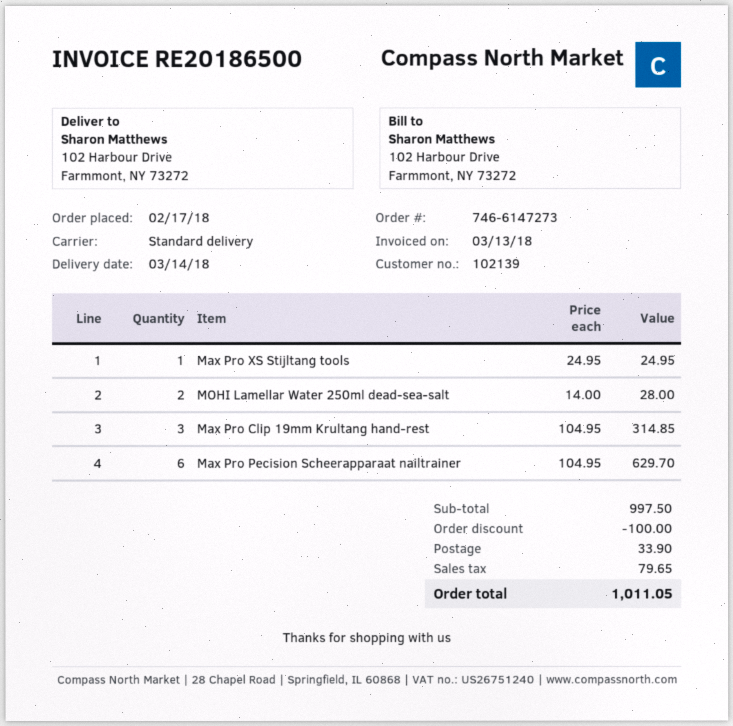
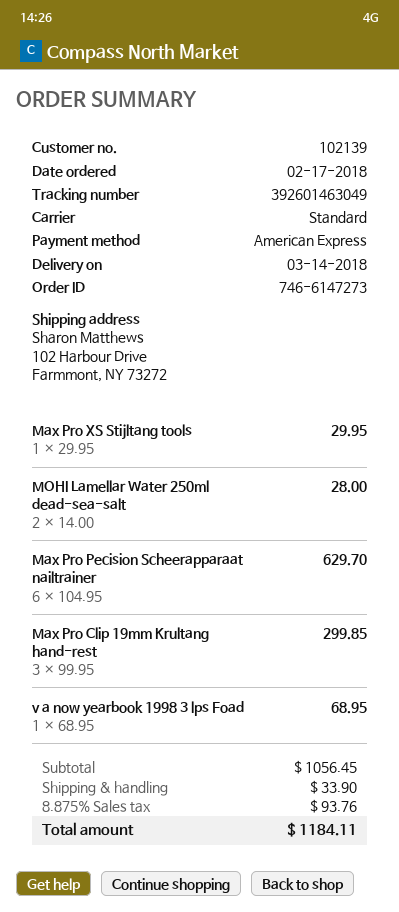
Max Pro XS Stijltang tools: 1 x 24.95 = 24.95 -> 1 x 29.95 = 29.95
Max Pro Clip 19mm Krultang hand-rest: 3 x 104.95 = 314.85 -> 3 x 99.95 = 299.85
v a now yearbook 1998 3 lps Foad: none -> 1 x 68.95 = 68.95
subtotal: 997.50 -> 1056.45
discount: 100.00 -> none
tax: 79.65 -> 93.76
total: 1011.05 -> 1184.11

